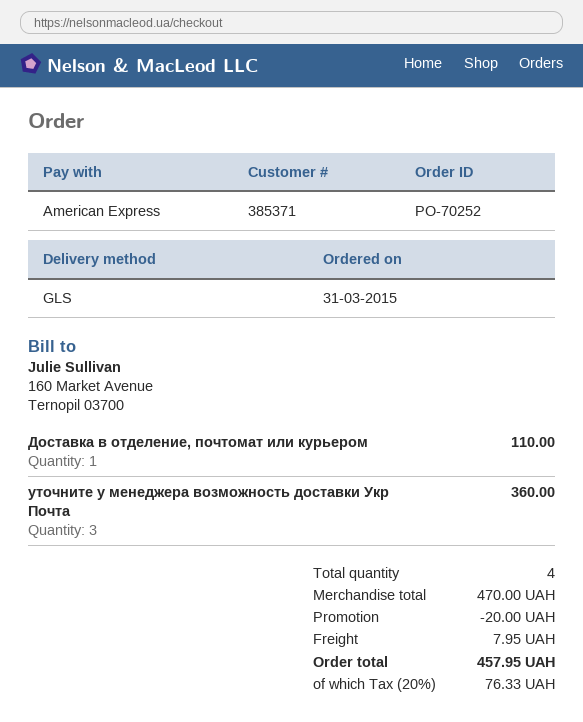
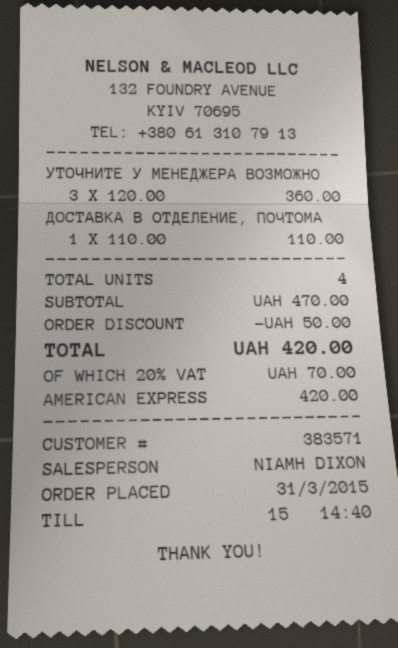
customer number: 385371 -> 383571
discount: 20.00 -> 50.00
shipping: 7.95 -> none
tax: 20% = 76.33 -> 20% = 70.00
total: 457.95 -> 420.00

